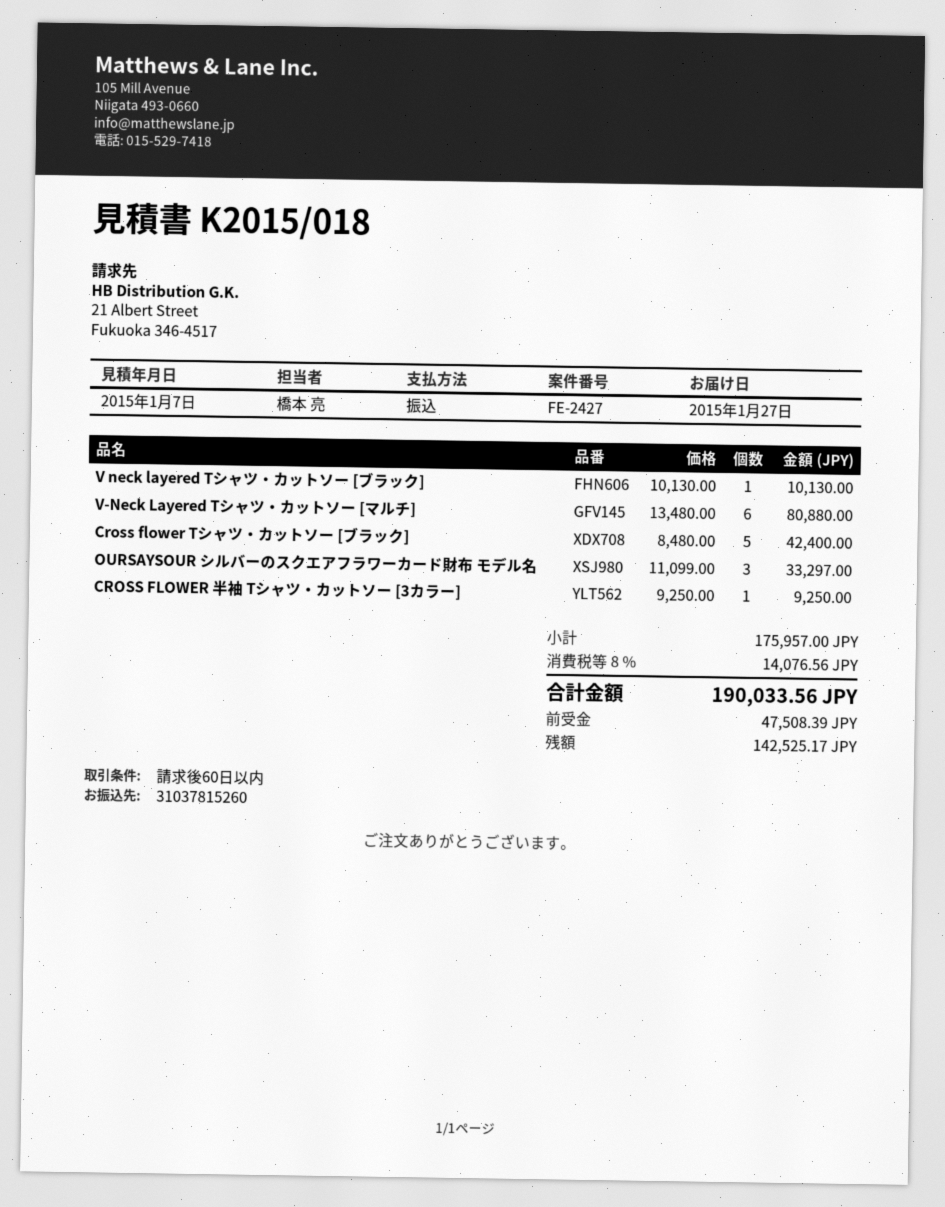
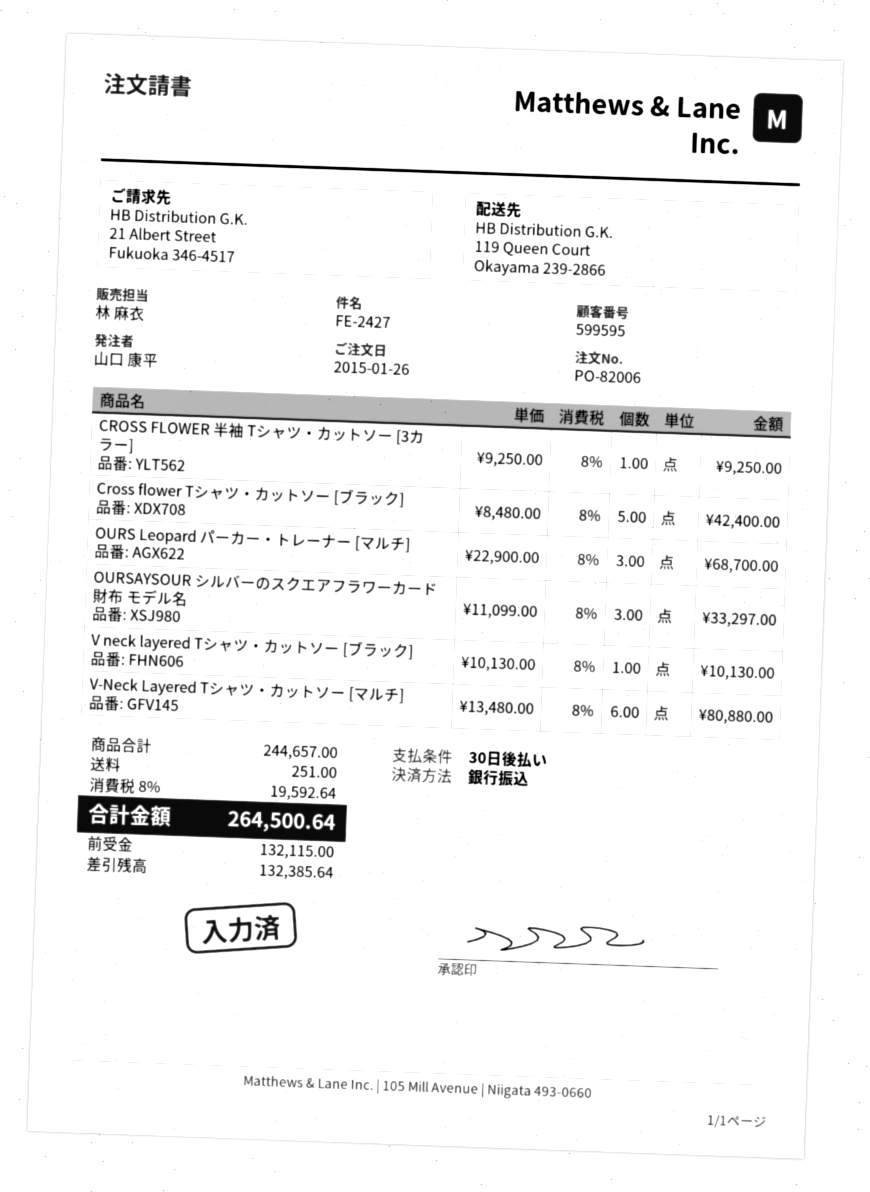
payment terms: 60 days -> 30 days
sales rep: 橋本 亮 -> 林 麻衣
OURS Leopard パーカー・トレーナー [マルチ]: none -> 3 x 22900.00 = 68700.00
subtotal: 175957.00 -> 244657.00
shipping: none -> 251.00
tax: 8% = 14076.56 -> 8% = 19592.64
total: 190033.56 -> 264500.64
deposit: 47508.39 -> 132115.00
balance: 142525.17 -> 132385.64

